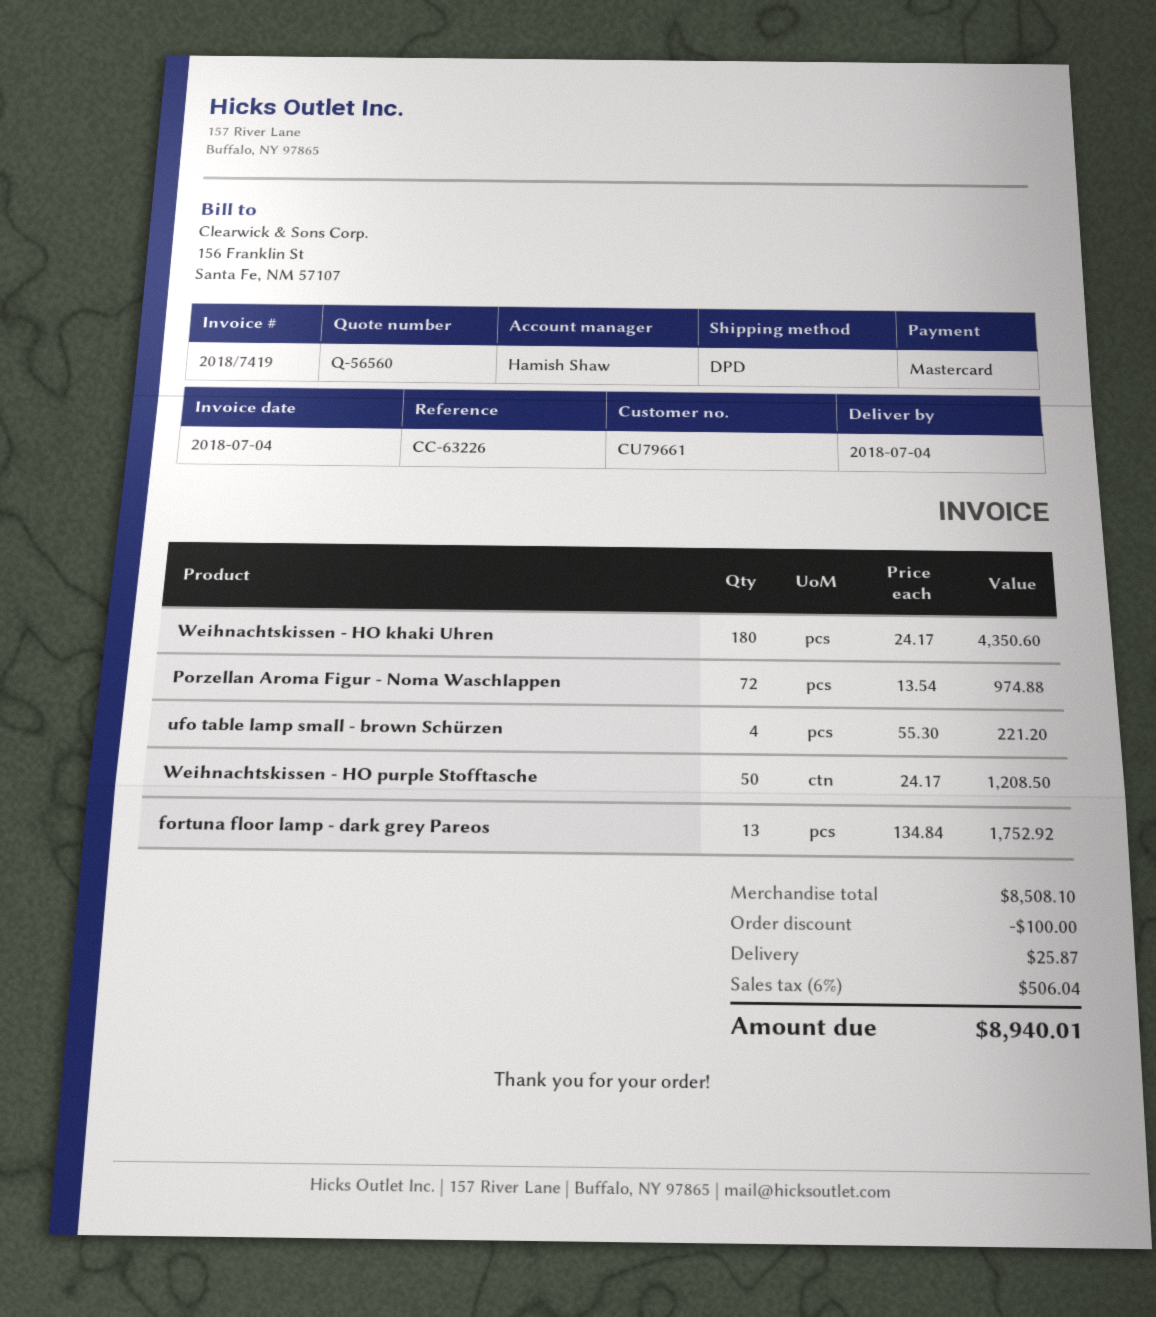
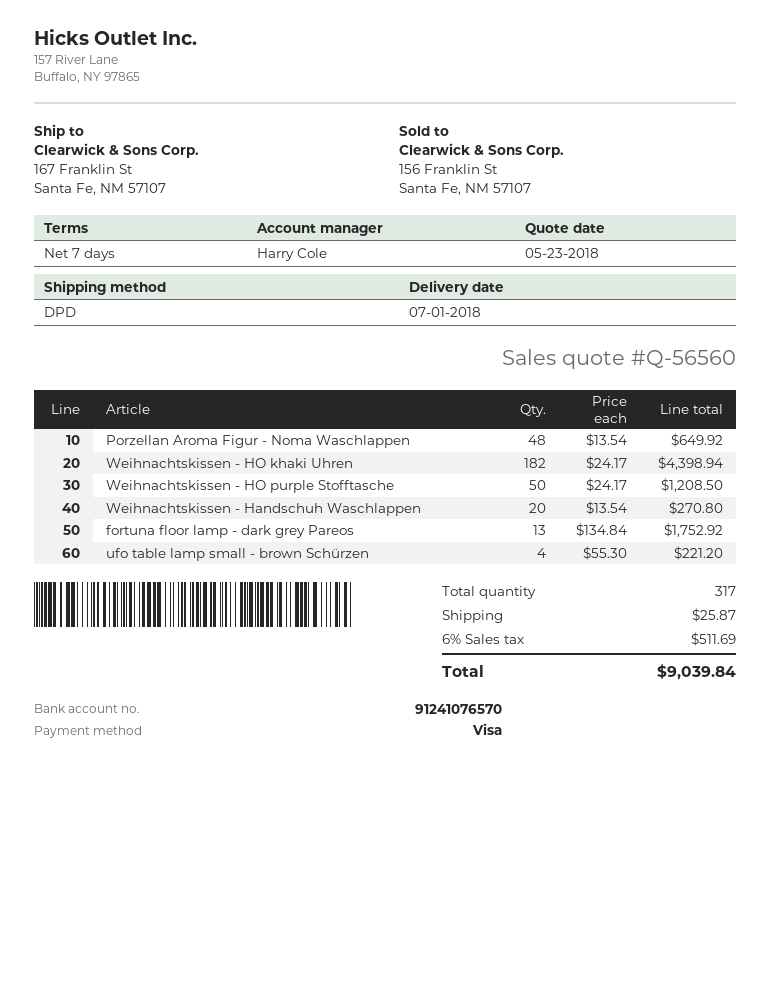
delivery date: 2018-07-04 -> 2018-07-01
sales rep: Hamish Shaw -> Harry Cole
payment method: Mastercard -> Visa
Weihnachtskissen - HO khaki Uhren: 180 x 24.17 = 4350.60 -> 182 x 24.17 = 4398.94
Porzellan Aroma Figur - Noma Waschlappen: 72 x 13.54 = 974.88 -> 48 x 13.54 = 649.92
Weihnachtskissen - Handschuh Waschlappen: none -> 20 x 13.54 = 270.80
discount: 100.00 -> none
tax: 6% = 506.04 -> 6% = 511.69
total: 8940.01 -> 9039.84

